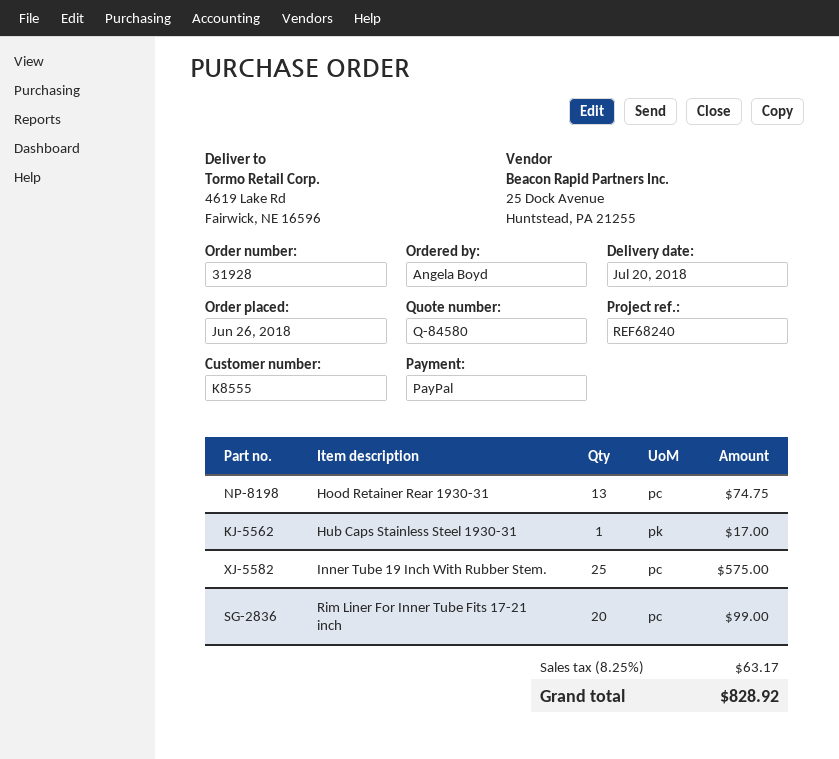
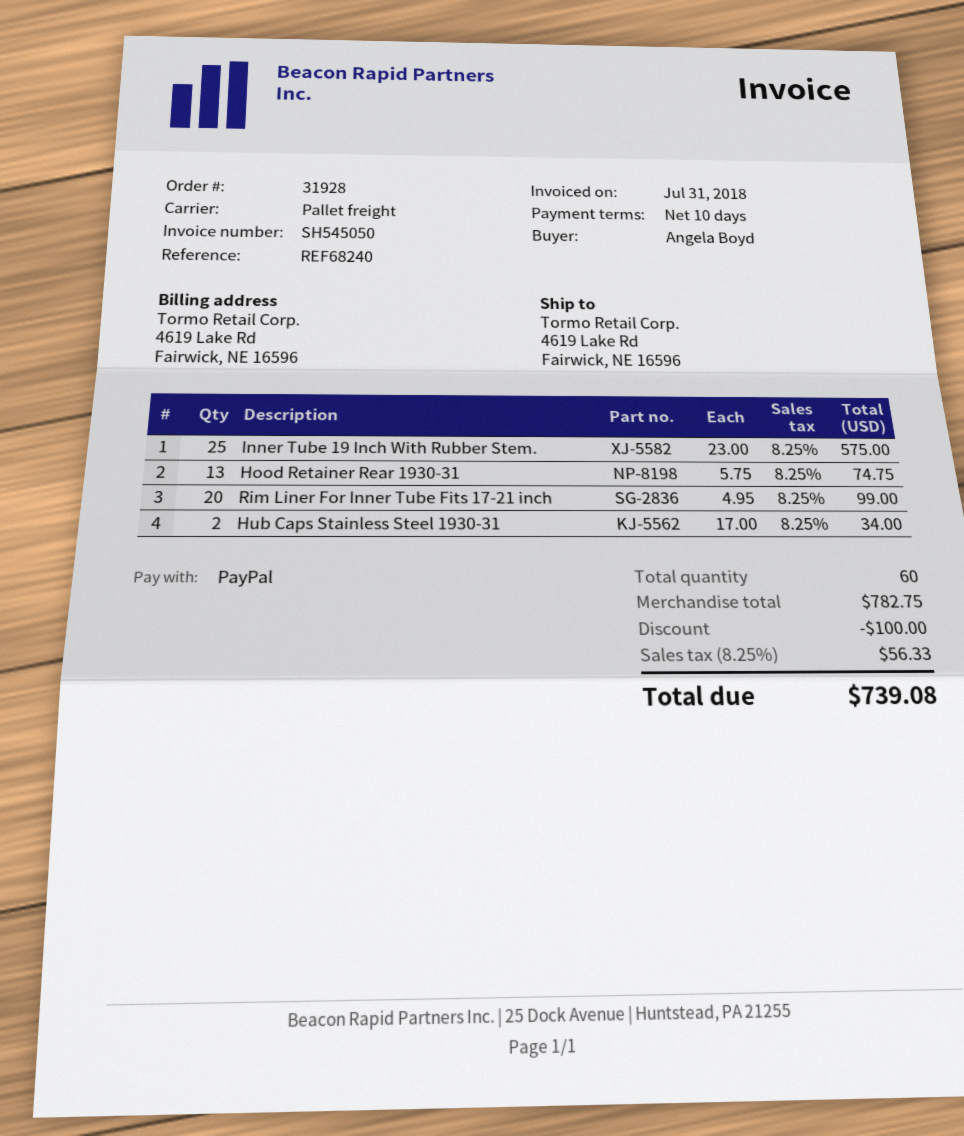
Hub Caps Stainless Steel 1930-31: 1 for 17.00 -> 2 for 34.00
discount: none -> 100.00
tax: 8.25% = 63.17 -> 8.25% = 56.33
total: 828.92 -> 739.08

